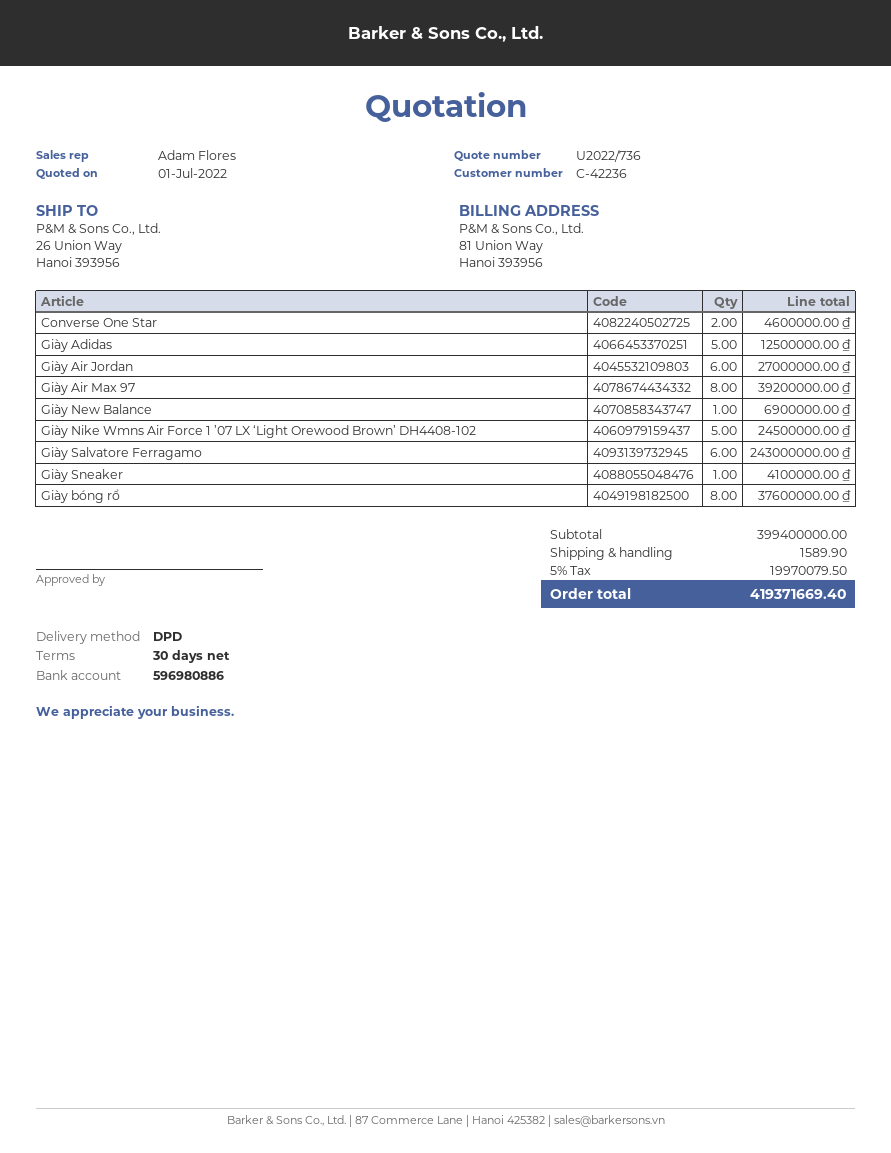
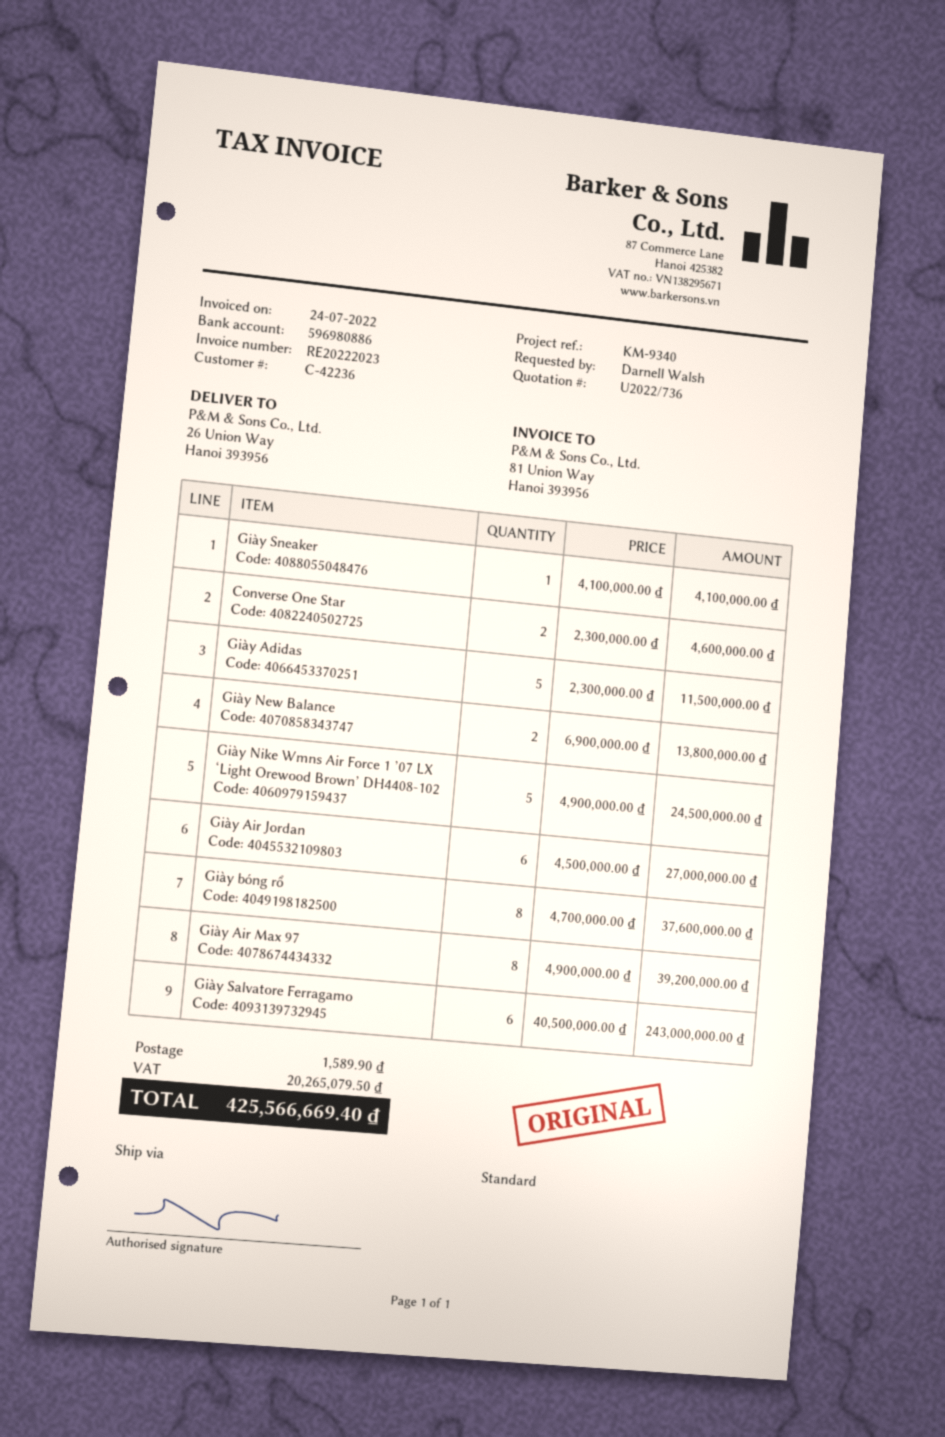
shipping method: DPD -> standard
Giày Adidas: 5 for 12500000.00 -> 5 for 11500000.00
Giày New Balance: 1 for 6900000.00 -> 2 for 13800000.00
tax: 19970079.50 -> 20265079.50
total: 419371669.40 -> 425566669.40

